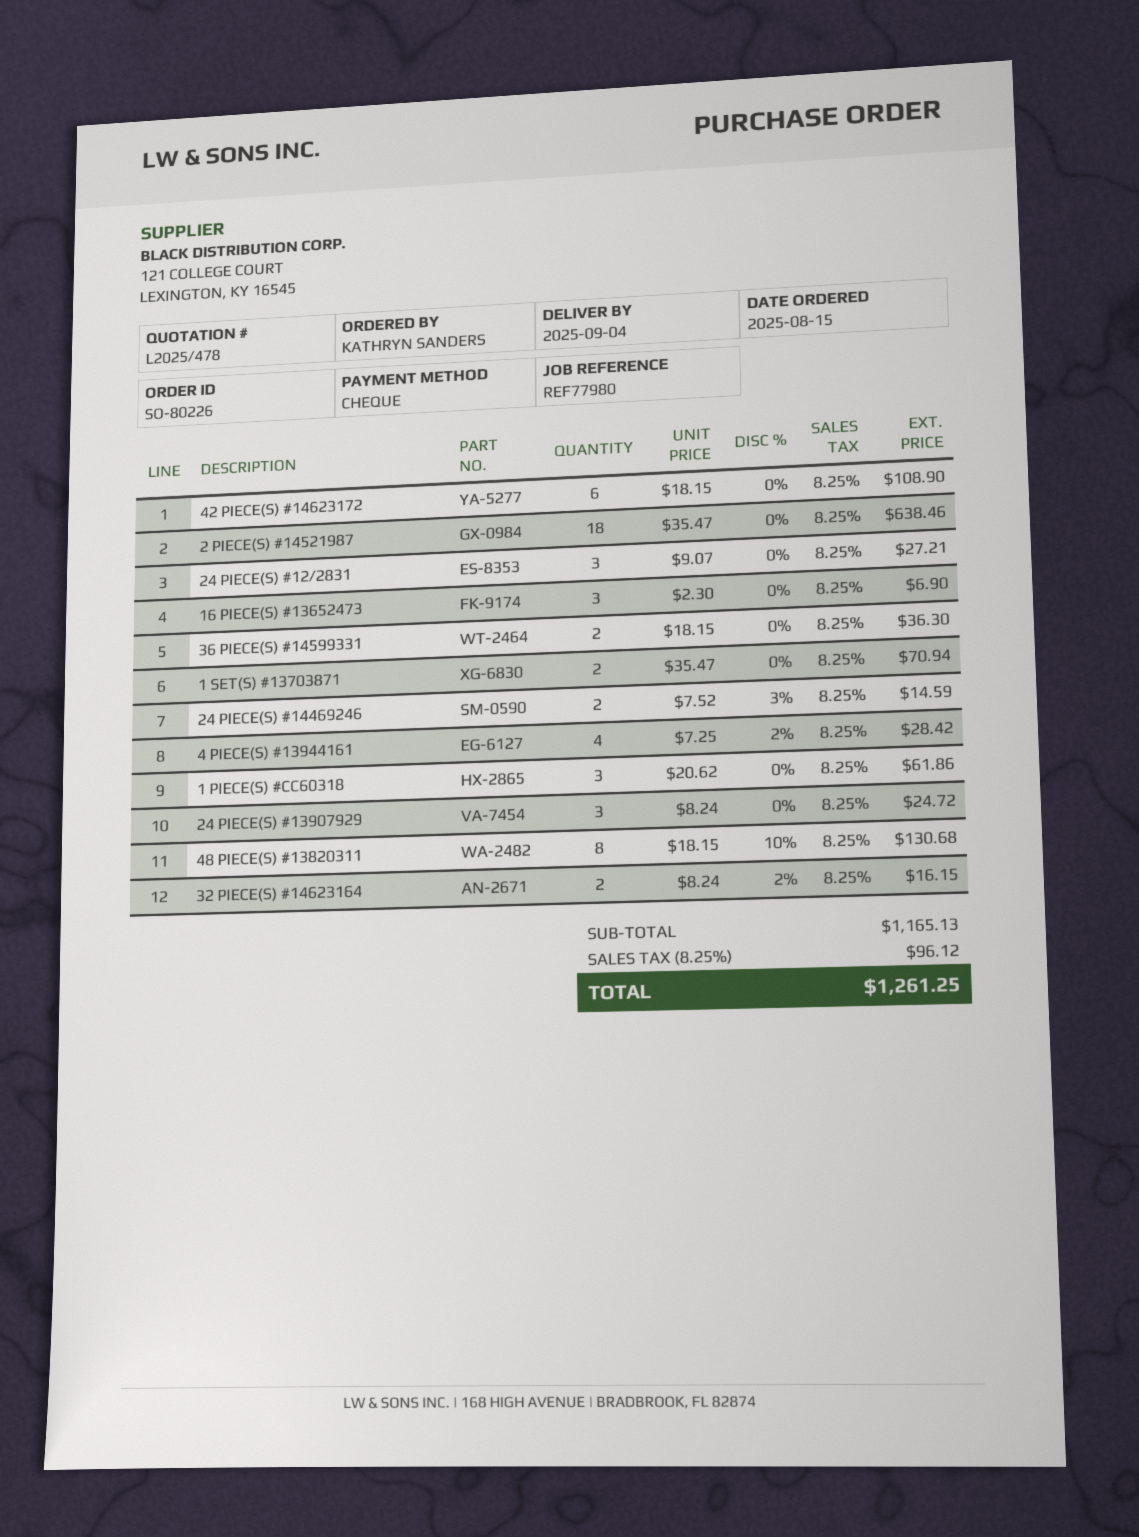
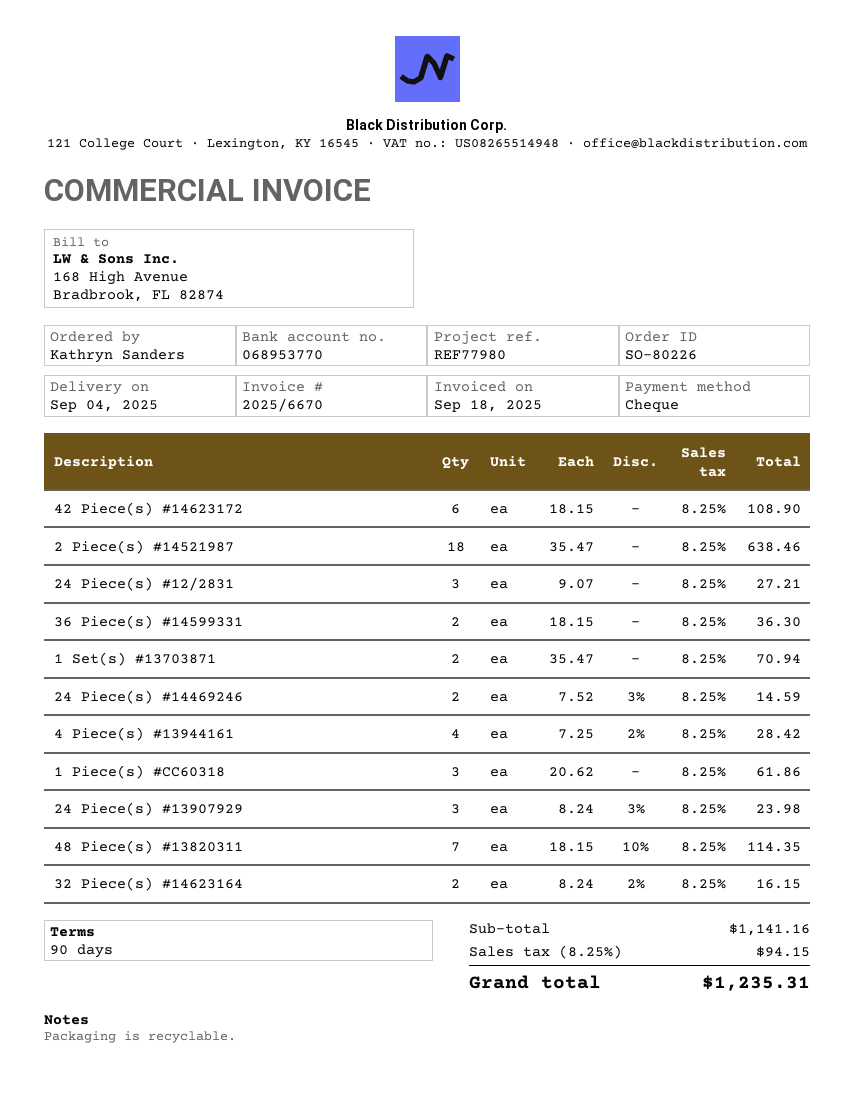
16 PIECE(S) #13652473: 3 x 2.30 = 6.90 -> none
24 PIECE(S) #13907929: 3 x 8.24 = 24.72 -> 3 x 8.24 - 3% = 23.98
48 PIECE(S) #13820311: 8 x 18.15 - 10% = 130.68 -> 7 x 18.15 - 10% = 114.35
subtotal: 1165.13 -> 1141.16
tax: 8.25% = 96.12 -> 8.25% = 94.15
total: 1261.25 -> 1235.31

